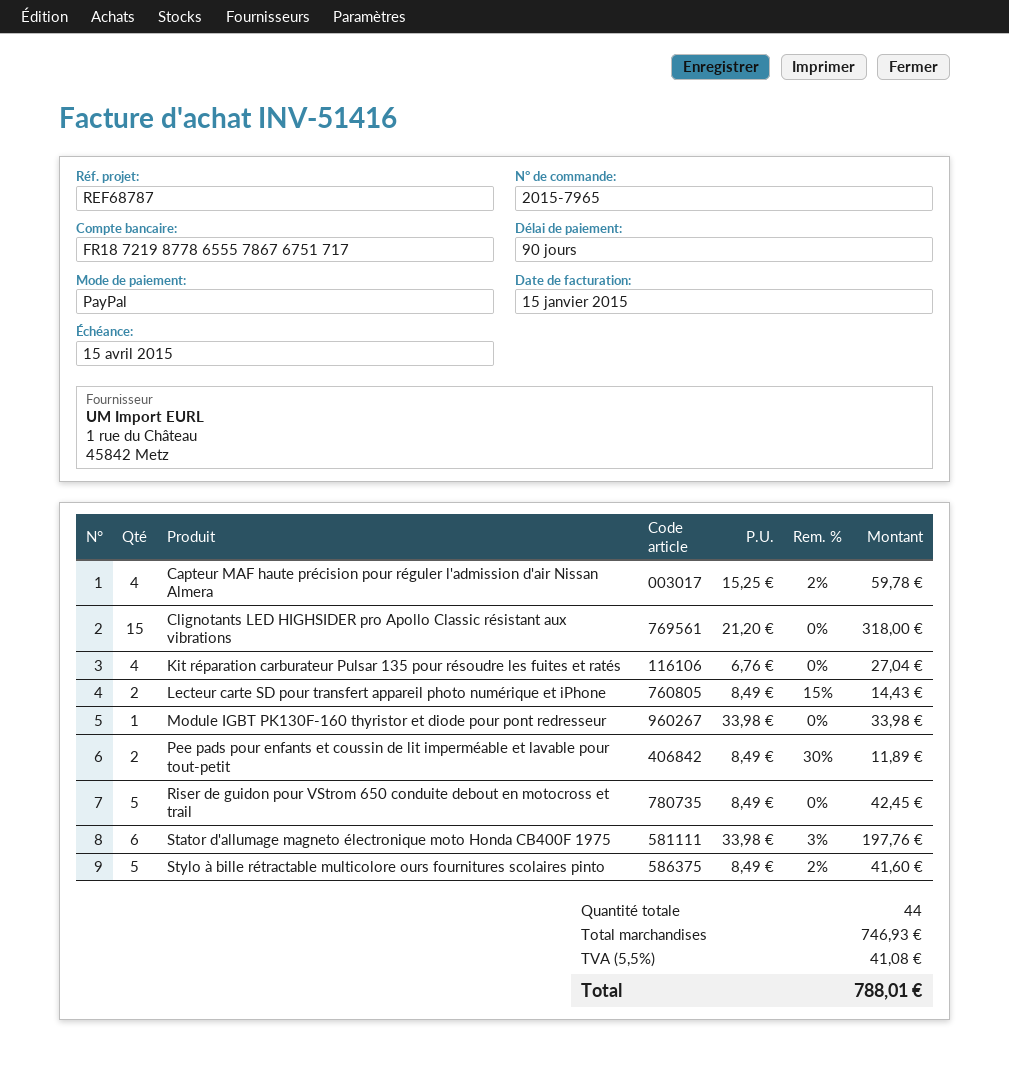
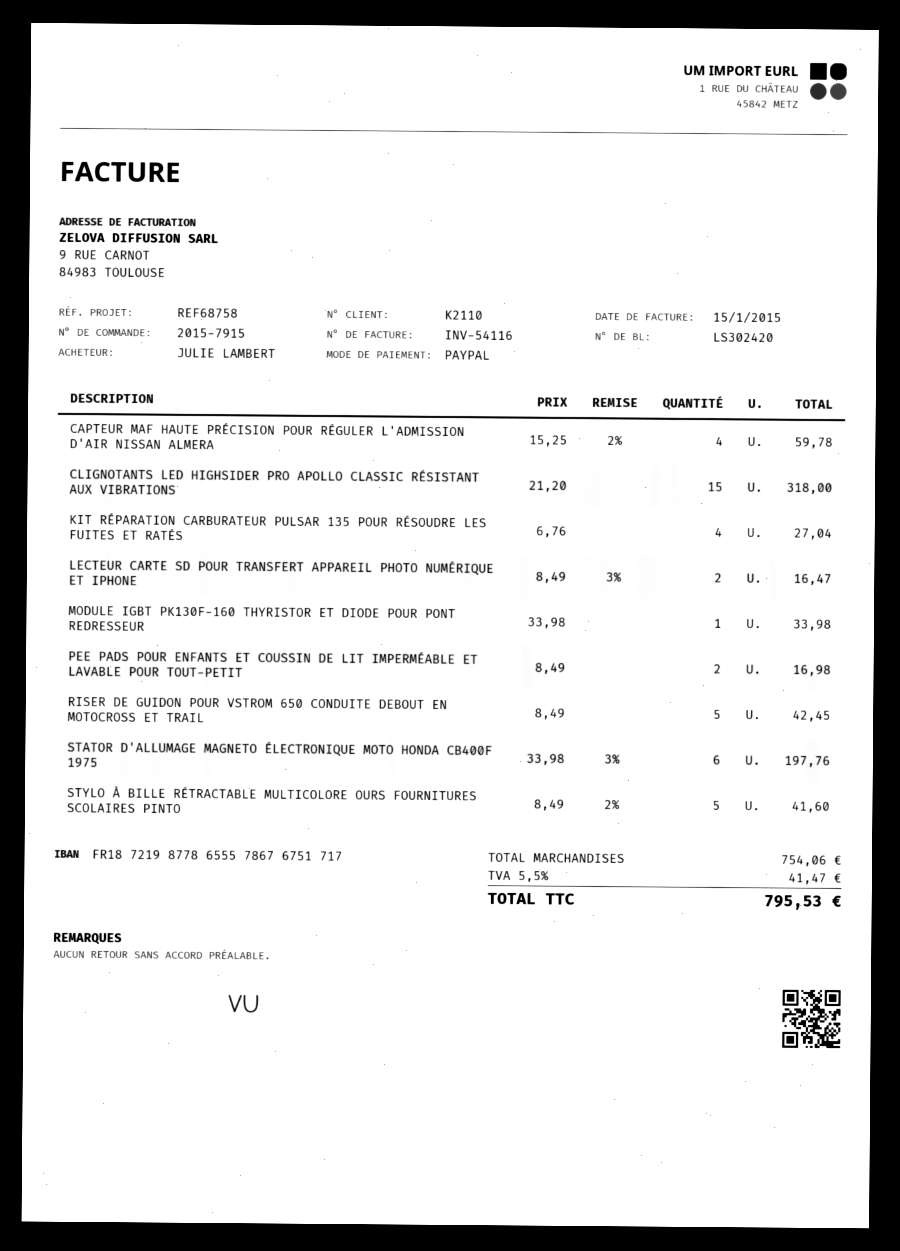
order number: 2015-7965 -> 2015-7915
invoice number: INV-51416 -> INV-54116
reference: REF68787 -> REF68758
Lecteur carte SD pour transfert appareil photo numérique et iPhone: 2 x 8.49 - 15% = 14.43 -> 2 x 8.49 - 3% = 16.47
Pee pads pour enfants et coussin de lit imperméable et lavable pour tout-petit: 2 x 8.49 - 30% = 11.89 -> 2 x 8.49 = 16.98
subtotal: 746.93 -> 754.06
tax: 5.5% = 41.08 -> 5.5% = 41.47
total: 788.01 -> 795.53

